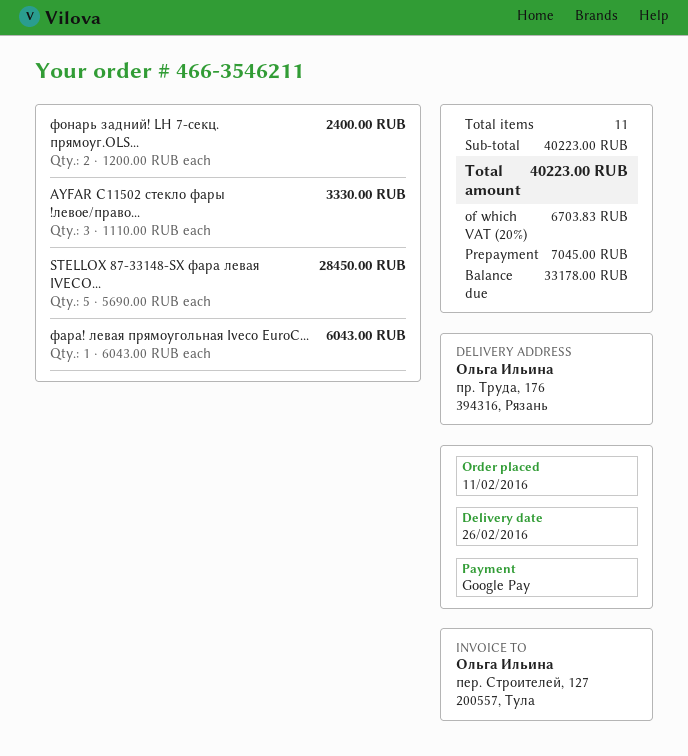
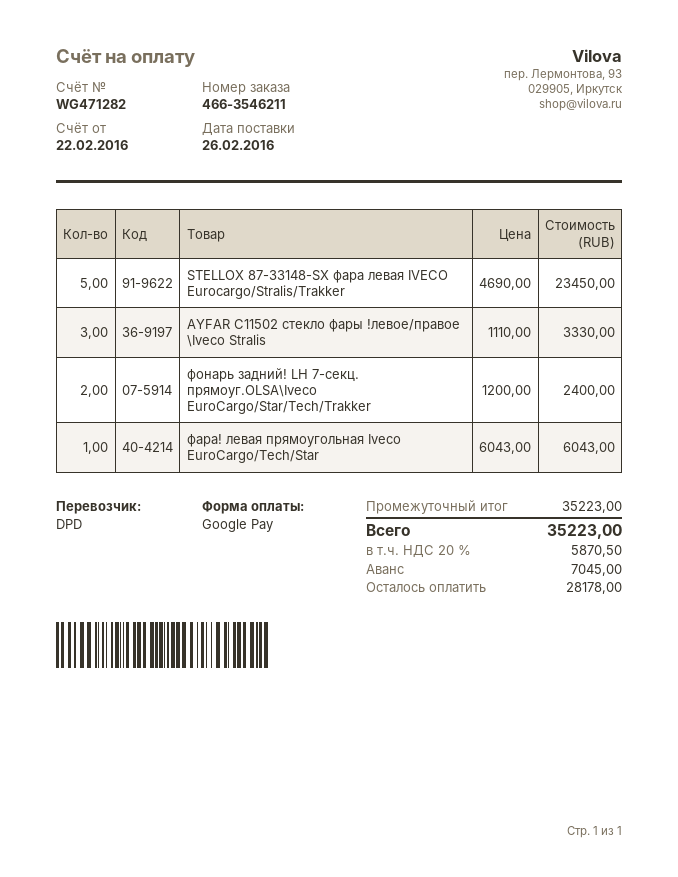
STELLOX 87-33148-SX фара левая IVECO...: 5 x 5690.00 = 28450.00 -> 5 x 4690.00 = 23450.00
subtotal: 40223.00 -> 35223.00
tax: 20% = 6703.83 -> 20% = 5870.50
total: 40223.00 -> 35223.00
balance: 33178.00 -> 28178.00

